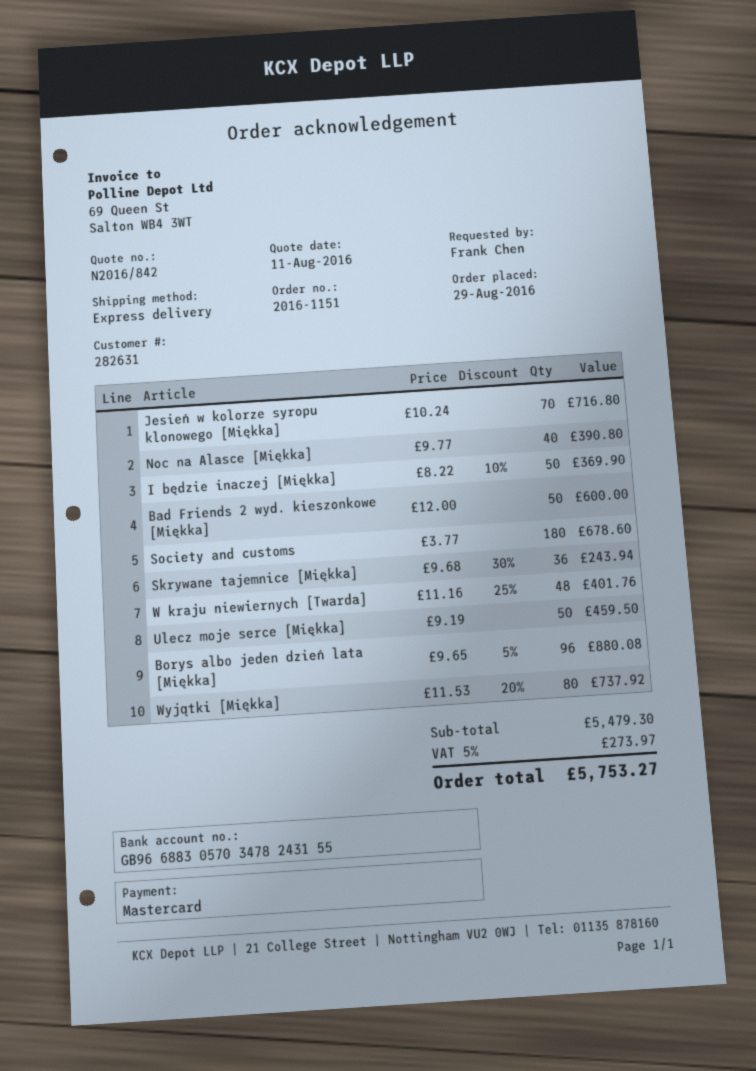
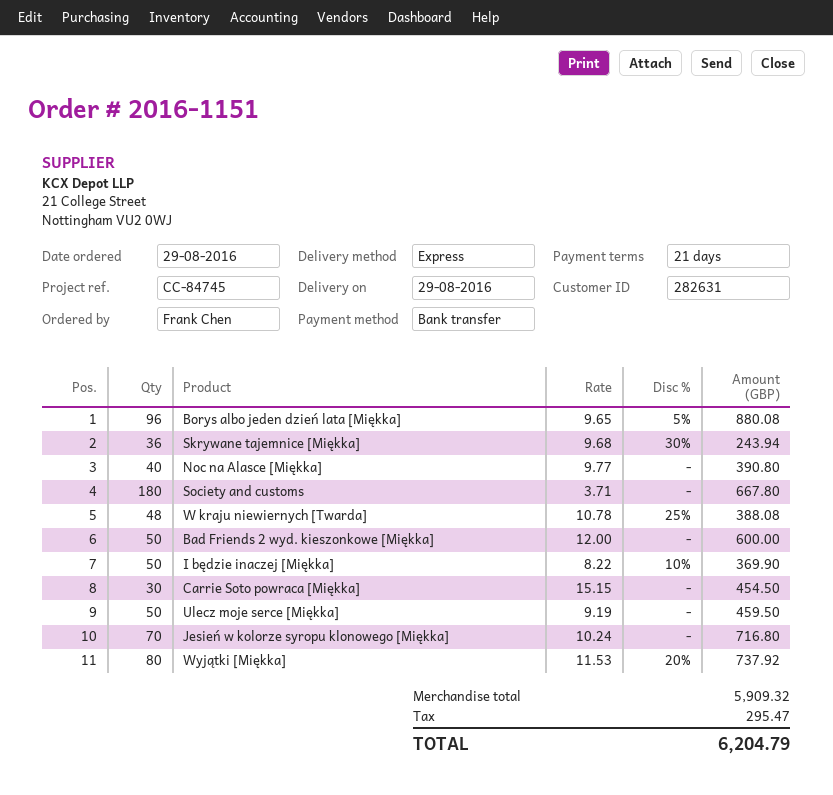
payment method: Mastercard -> bank transfer
Society and customs: 180 x 3.77 = 678.60 -> 180 x 3.71 = 667.80
W kraju niewiernych [Twarda]: 48 x 11.16 - 25% = 401.76 -> 48 x 10.78 - 25% = 388.08
Carrie Soto powraca [Miękka]: none -> 30 x 15.15 = 454.50
subtotal: 5479.30 -> 5909.32
tax: 273.97 -> 295.47
total: 5753.27 -> 6204.79

